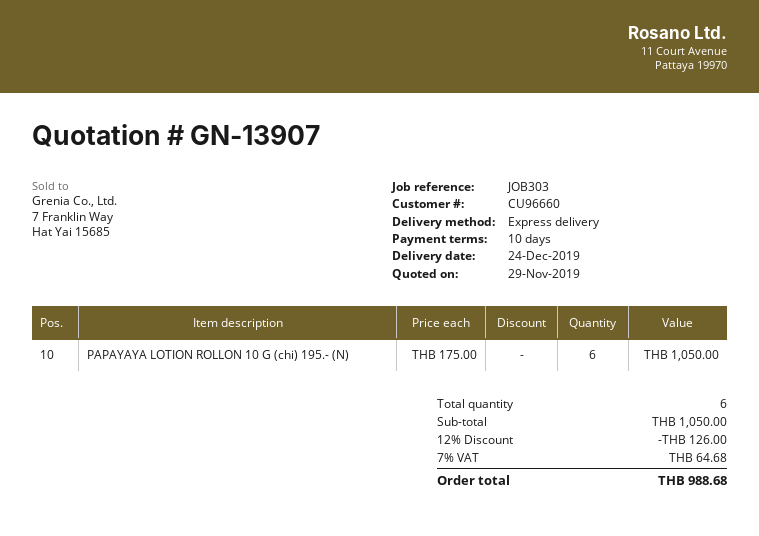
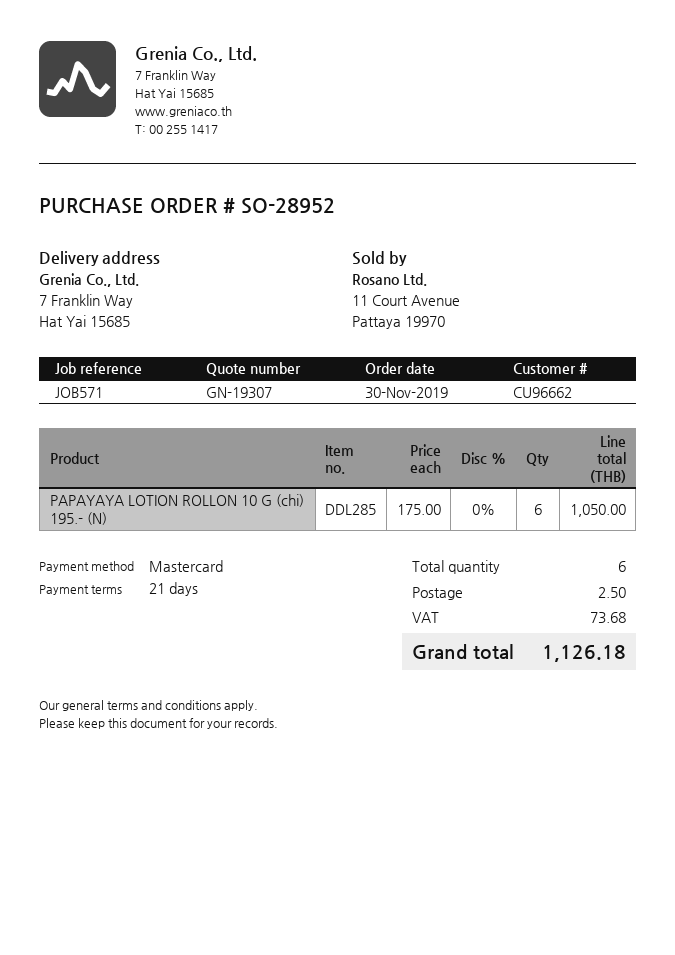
quote number: GN-13907 -> GN-19307
payment terms: 10 days -> 21 days
customer number: CU96660 -> CU96662
reference: JOB303 -> JOB571
discount: 12% = 126.00 -> none
shipping: none -> 2.50
tax: 64.68 -> 73.68
total: 988.68 -> 1126.18

